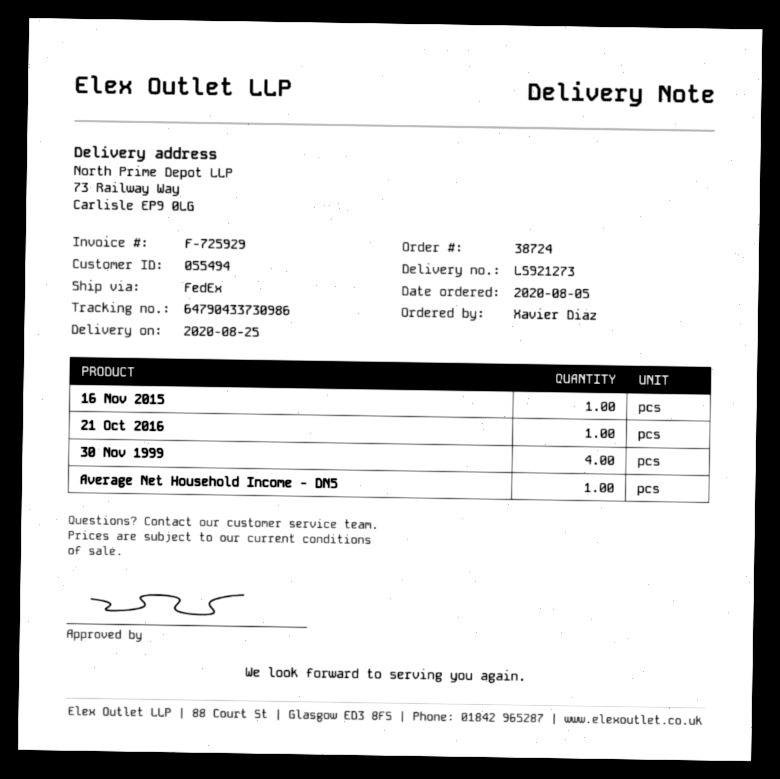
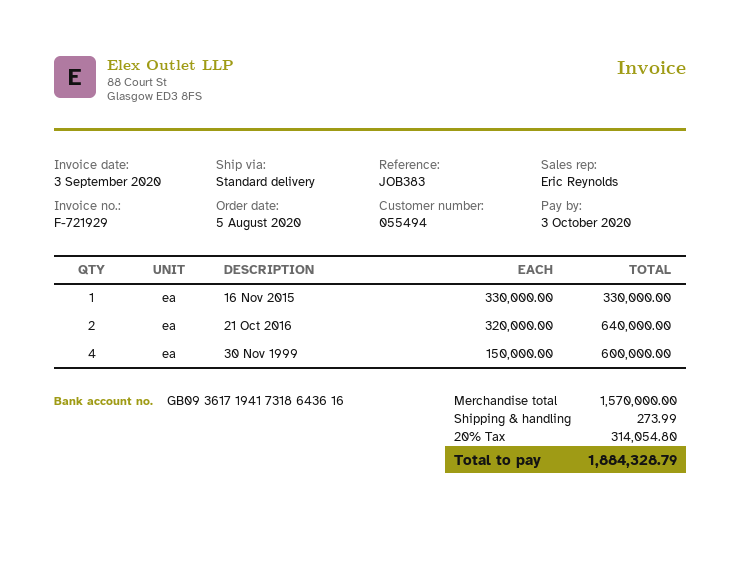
invoice number: F-725929 -> F-721929
shipping method: FedEx -> standard
21 Oct 2016: 1 -> 2
Average Net Household Income - DN5: 1 -> none

